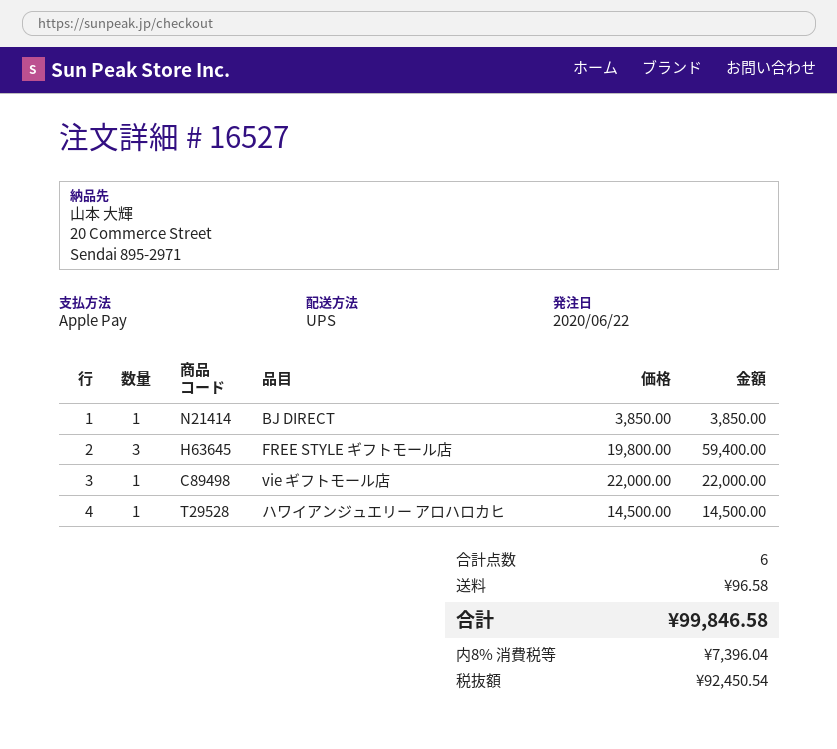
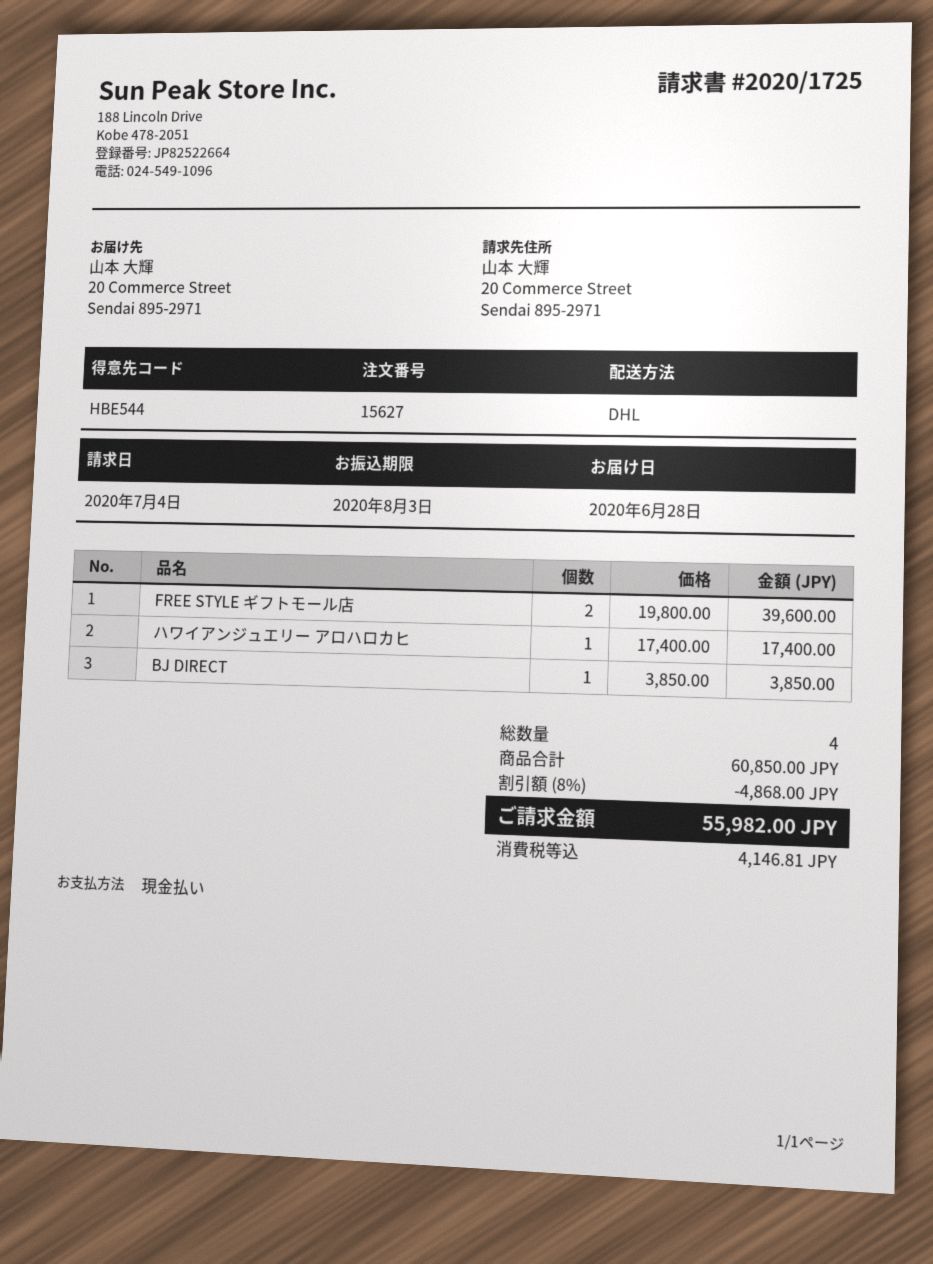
order number: 16527 -> 15627
payment method: Apple Pay -> cash
shipping method: UPS -> DHL
FREE STYLE ギフトモール店: 3 x 19800.00 = 59400.00 -> 2 x 19800.00 = 39600.00
vie ギフトモール店: 1 x 22000.00 = 22000.00 -> none
ハワイアンジュエリー アロハロカヒ: 1 x 14500.00 = 14500.00 -> 1 x 17400.00 = 17400.00
total quantity: 6 -> 4
discount: none -> 8% = 4868.00
shipping: 96.58 -> none
tax: 7396.04 -> 4146.81
total: 99846.58 -> 55982.00

